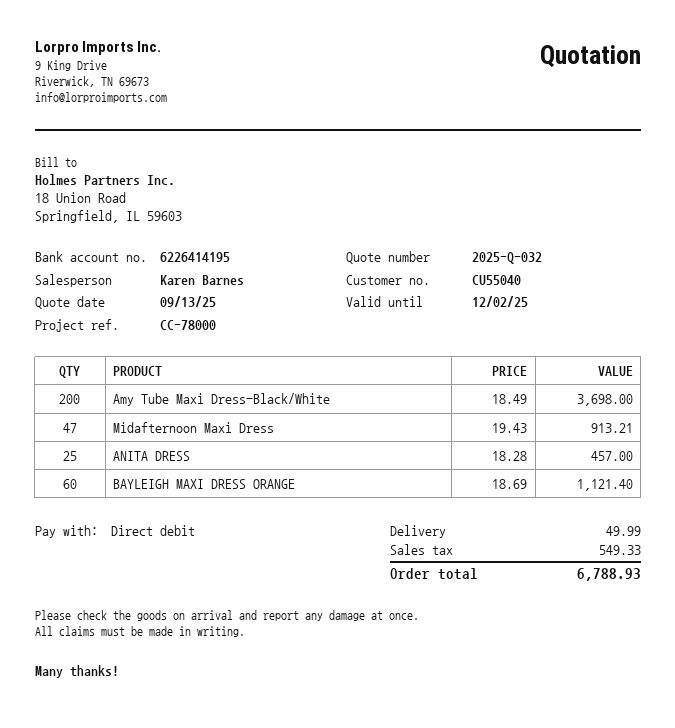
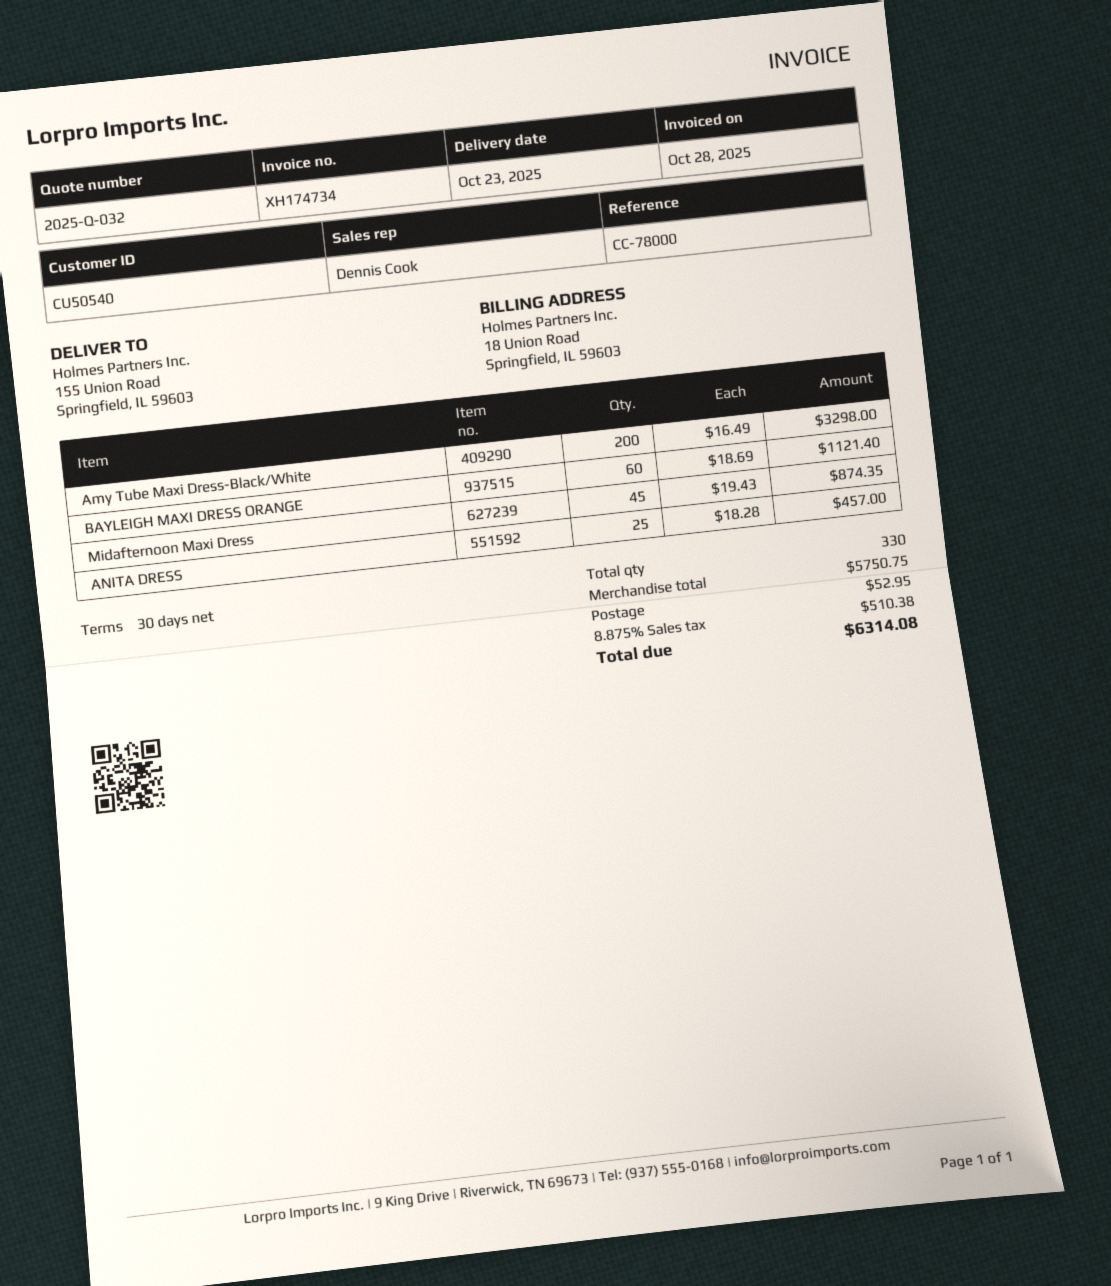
customer number: CU55040 -> CU50540
sales rep: Karen Barnes -> Dennis Cook
Amy Tube Maxi Dress-Black/White: 200 x 18.49 = 3698.00 -> 200 x 16.49 = 3298.00
Midafternoon Maxi Dress: 47 x 19.43 = 913.21 -> 45 x 19.43 = 874.35
shipping: 49.99 -> 52.95
tax: 549.33 -> 510.38
total: 6788.93 -> 6314.08

